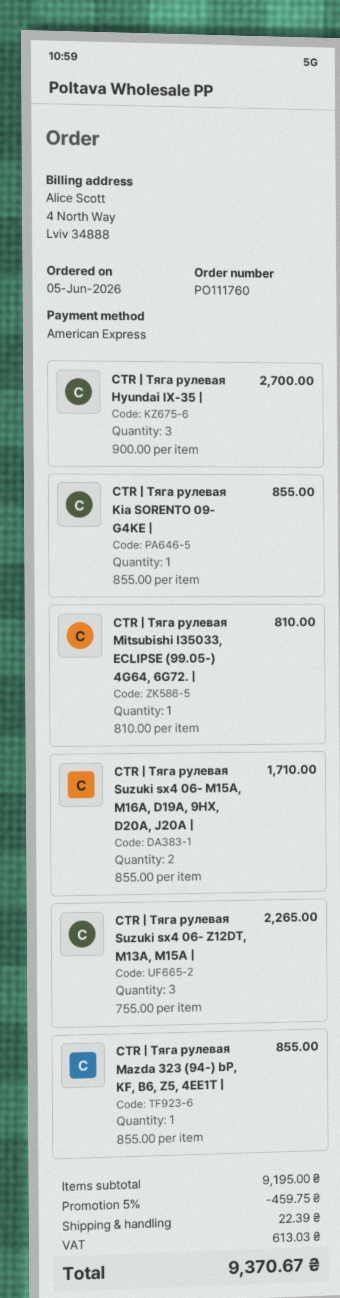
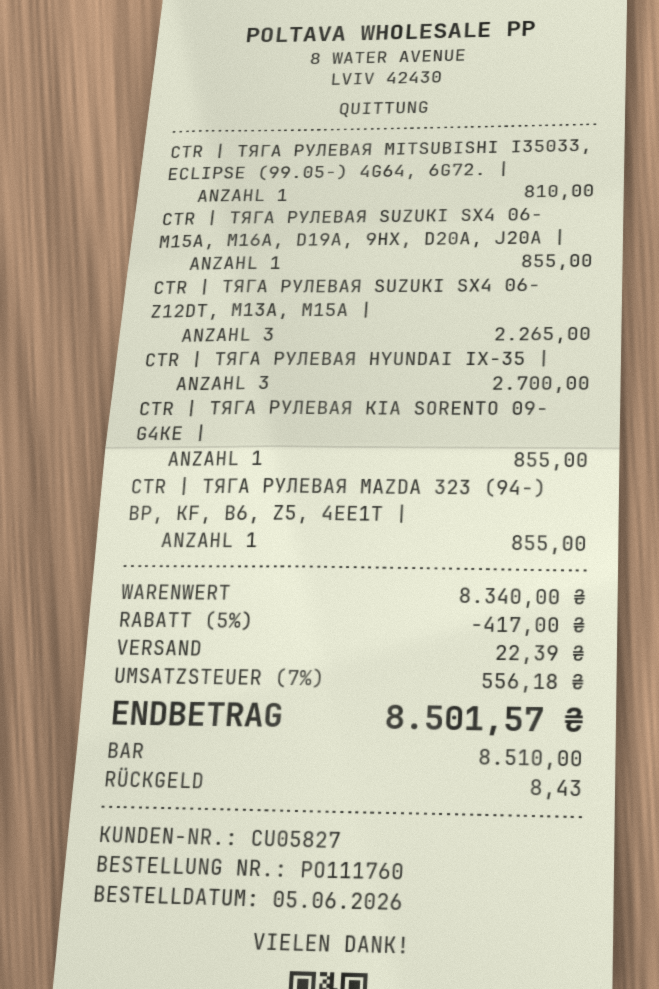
payment method: American Express -> cash
CTR | Тяга рулевая Suzuki sx4 06- M15A, M16A, D19A, 9HX, D20A, J20A |: 2 for 1710.00 -> 1 for 855.00
subtotal: 9195.00 -> 8340.00
discount: 5% = 459.75 -> 5% = 417.00
tax: 613.03 -> 556.18
total: 9370.67 -> 8501.57

